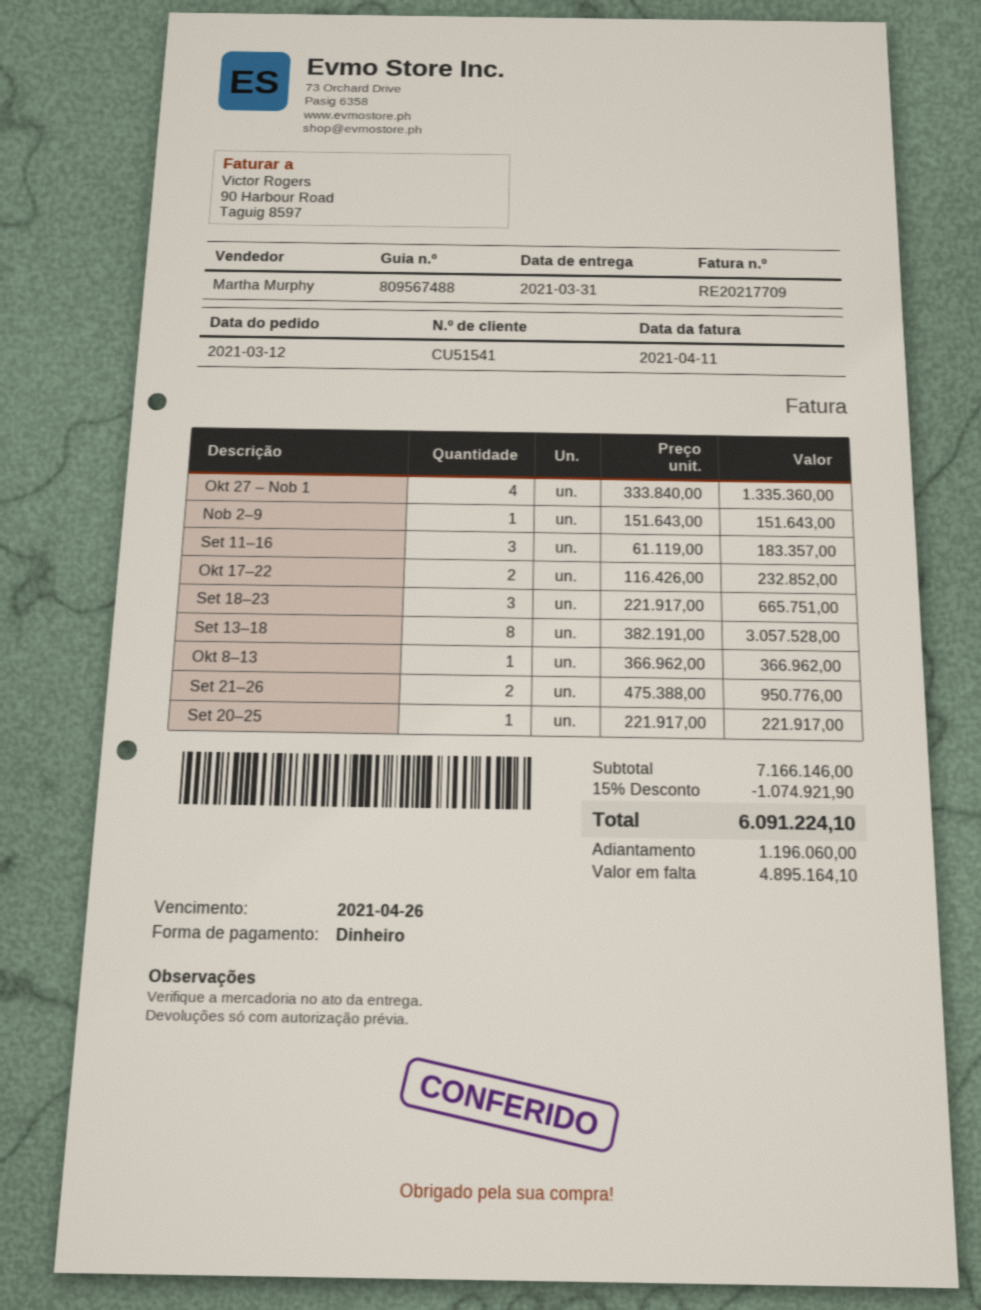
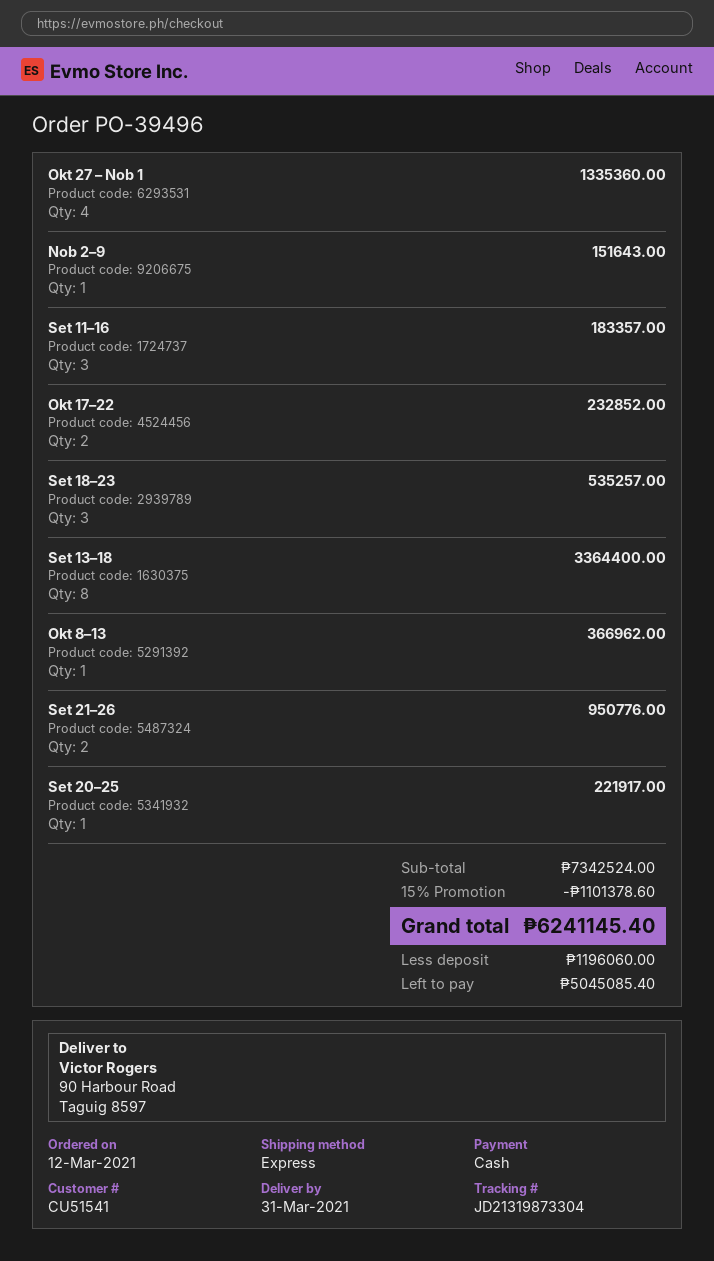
Set 18–23: 3 for 665751.00 -> 3 for 535257.00
Set 13–18: 8 for 3057528.00 -> 8 for 3364400.00
subtotal: 7166146.00 -> 7342524.00
discount: 15% = 1074921.90 -> 15% = 1101378.60
total: 6091224.10 -> 6241145.40
balance: 4895164.10 -> 5045085.40

